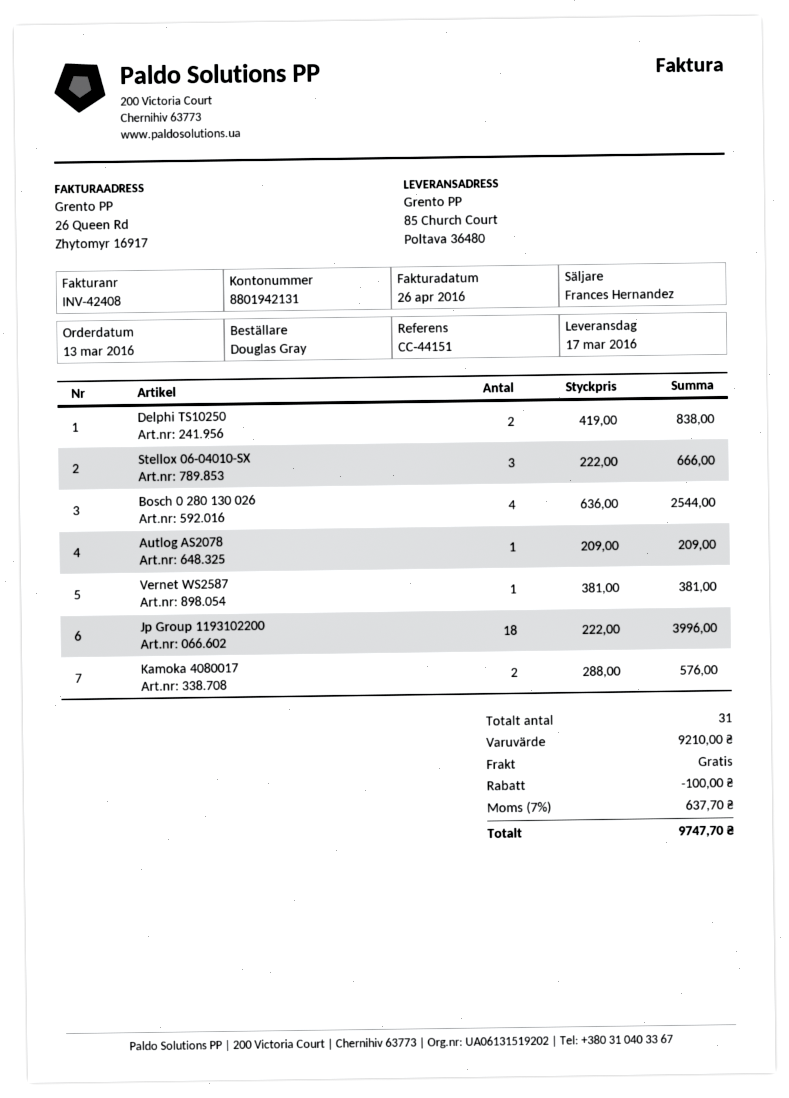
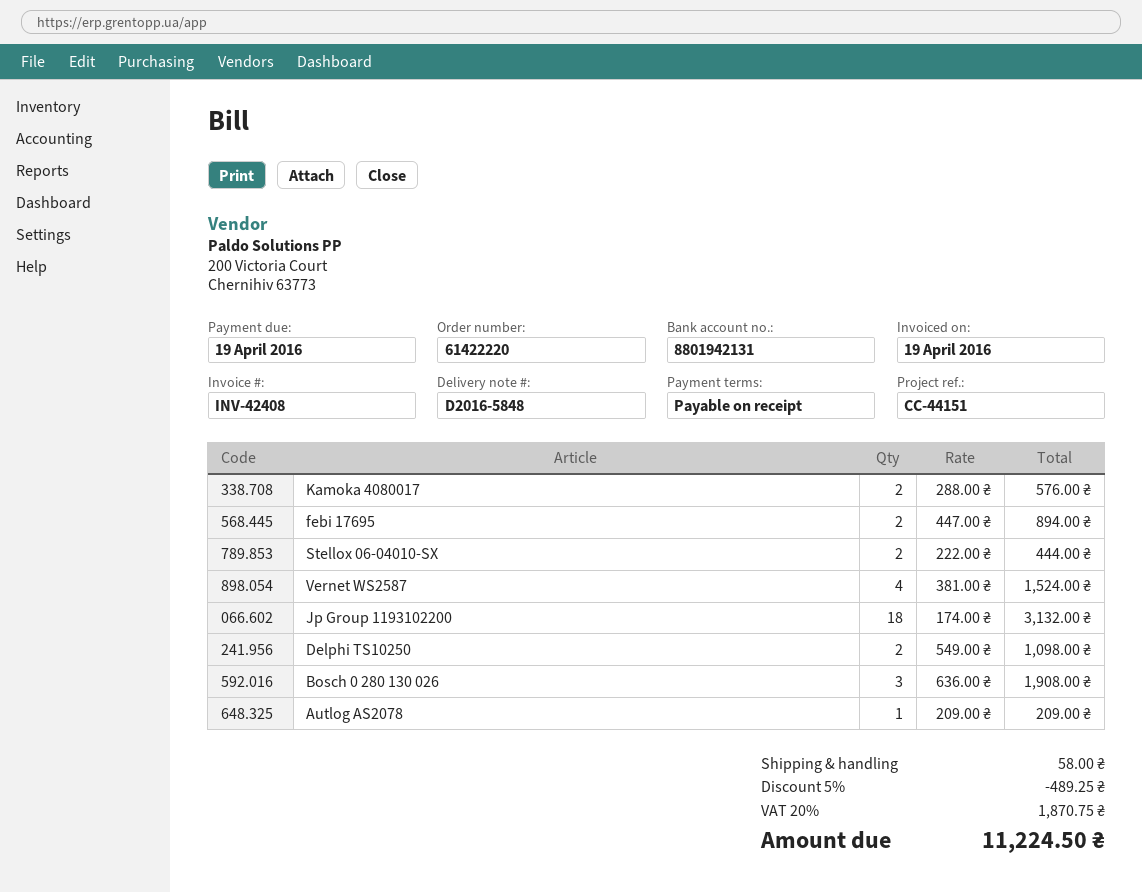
invoice date: 2016-04-26 -> 2016-04-19
Delphi TS10250: 2 x 419.00 = 838.00 -> 2 x 549.00 = 1098.00
Stellox 06-04010-SX: 3 x 222.00 = 666.00 -> 2 x 222.00 = 444.00
Bosch 0 280 130 026: 4 x 636.00 = 2544.00 -> 3 x 636.00 = 1908.00
Vernet WS2587: 1 x 381.00 = 381.00 -> 4 x 381.00 = 1524.00
Jp Group 1193102200: 18 x 222.00 = 3996.00 -> 18 x 174.00 = 3132.00
febi 17695: none -> 2 x 447.00 = 894.00
discount: 100.00 -> 489.25
shipping: 0.00 -> 58.00
tax: 7% = 637.70 -> 20% = 1870.75
total: 9747.70 -> 11224.50

